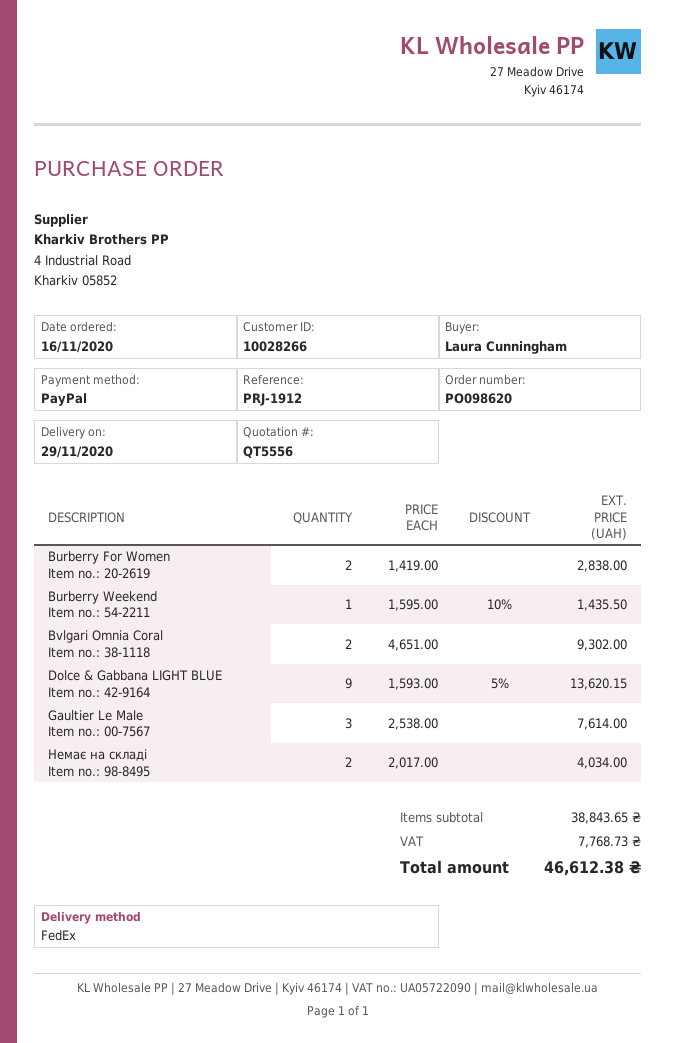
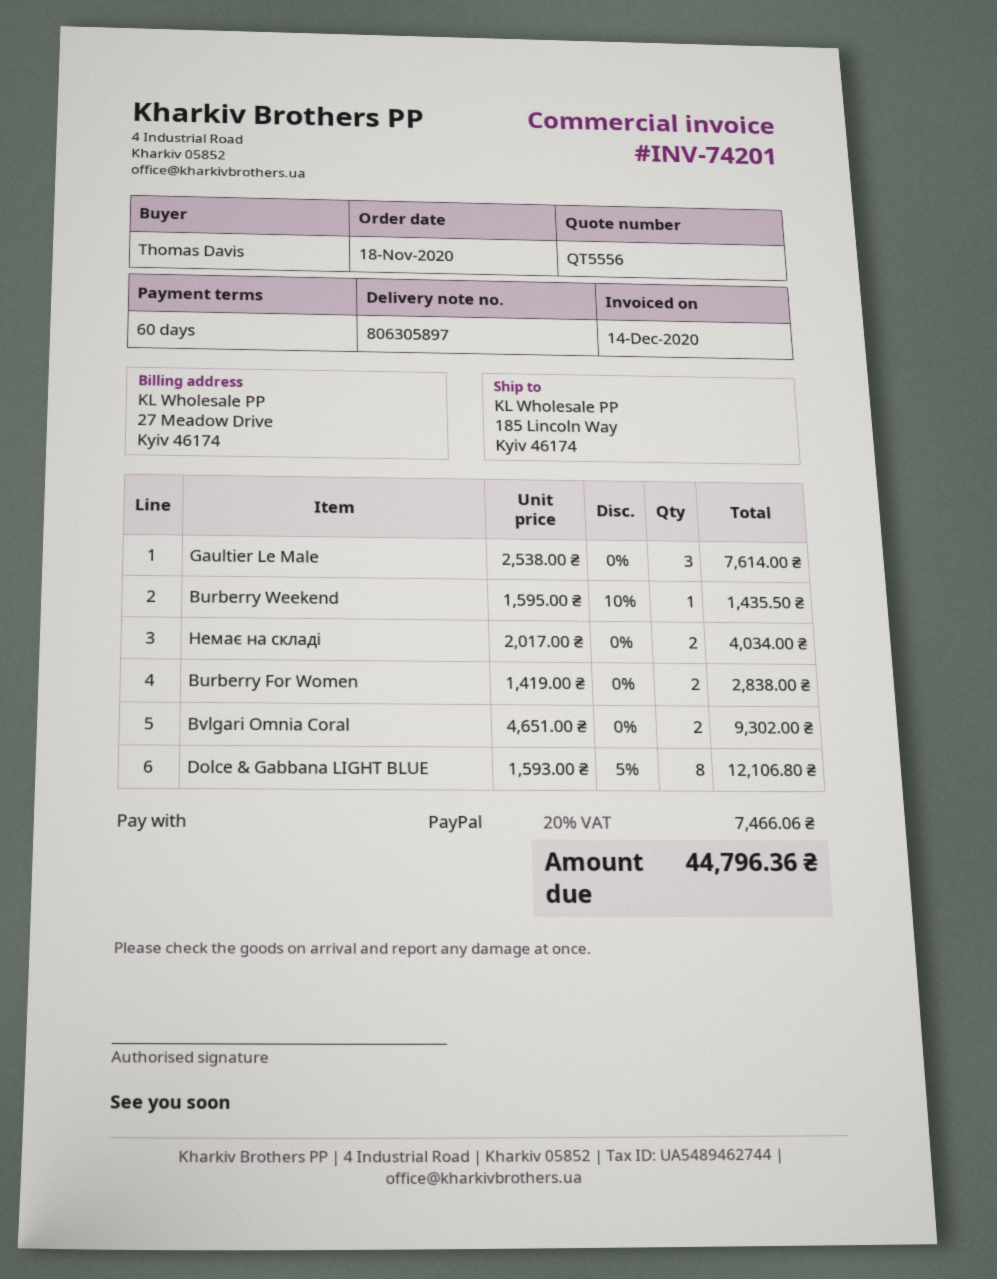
order date: 2020-11-16 -> 2020-11-18
ordered by: Laura Cunningham -> Thomas Davis
Dolce & Gabbana LIGHT BLUE: 9 x 1593.00 - 5% = 13620.15 -> 8 x 1593.00 - 5% = 12106.80
tax: 7768.73 -> 7466.06
total: 46612.38 -> 44796.36

